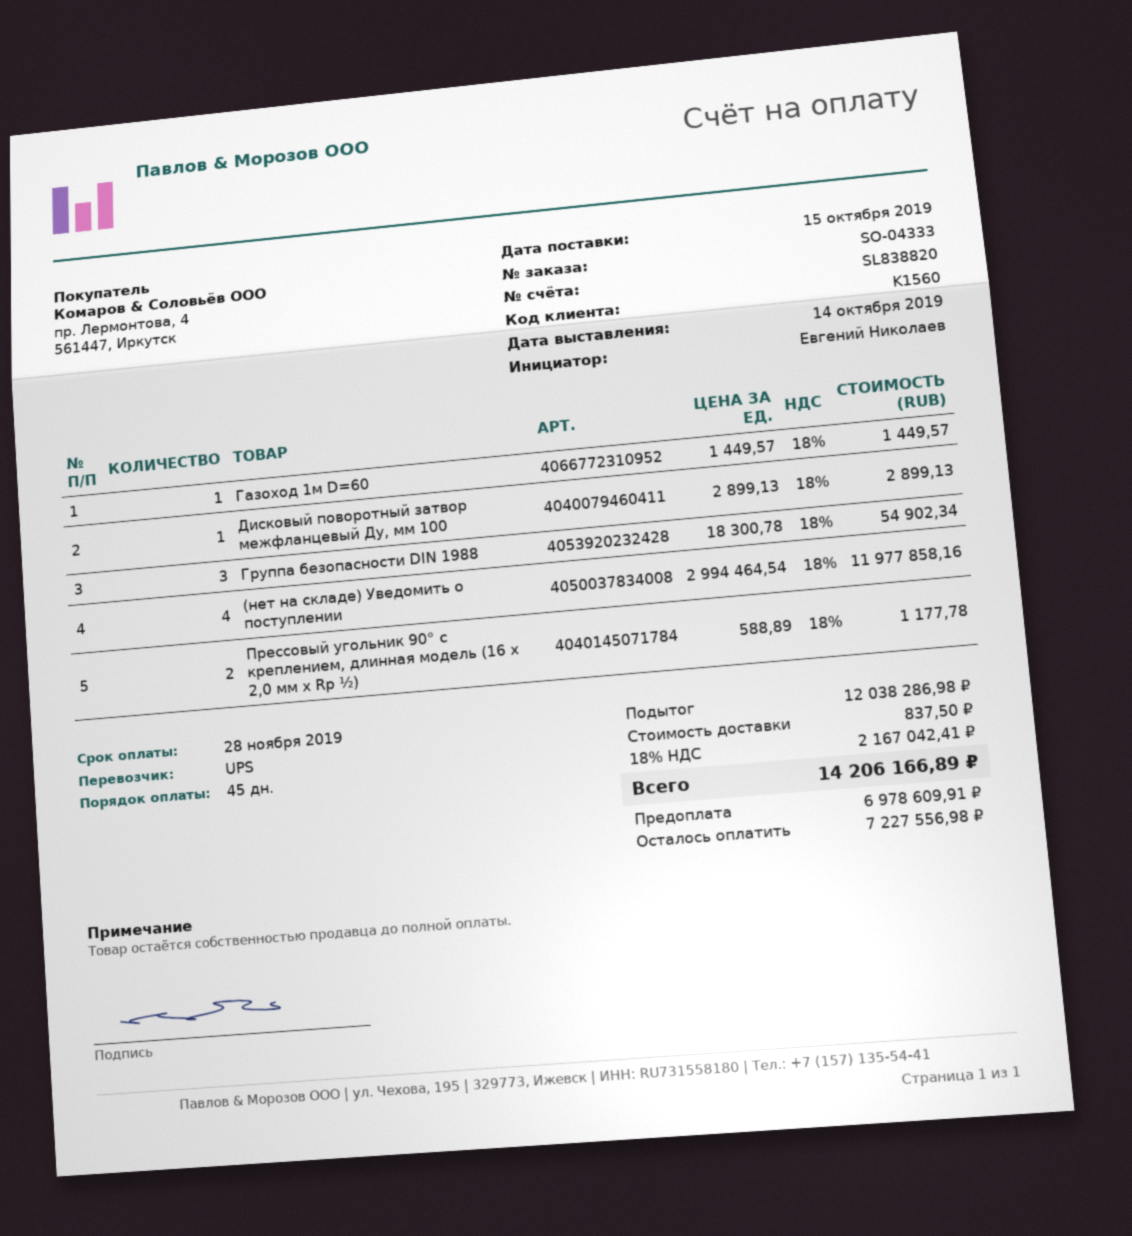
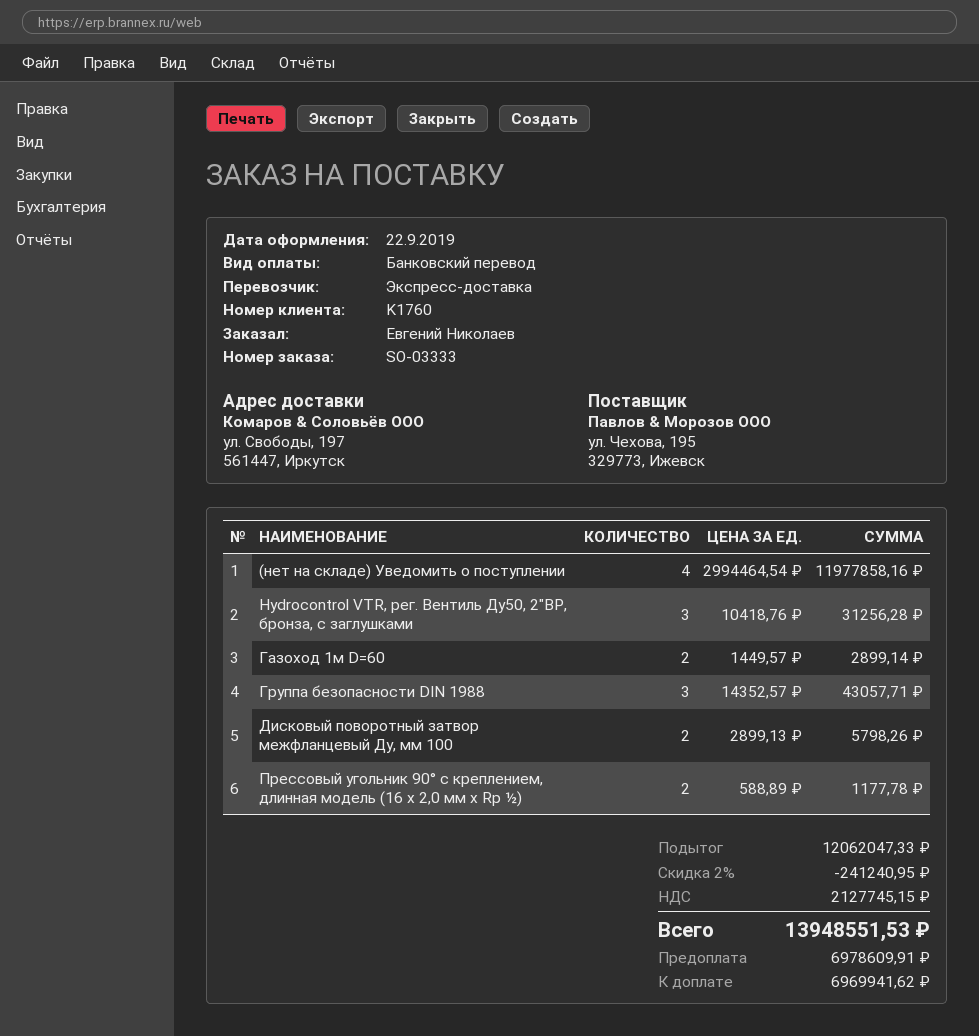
order number: SO-04333 -> SO-03333
customer number: K1560 -> K1760
shipping method: UPS -> express
Газоход 1м D=60: 1 x 1449.57 = 1449.57 -> 2 x 1449.57 = 2899.14
Дисковый поворотный затвор межфланцевый Ду, мм 100: 1 x 2899.13 = 2899.13 -> 2 x 2899.13 = 5798.26
Группа безопасности DIN 1988: 3 x 18300.78 = 54902.34 -> 3 x 14352.57 = 43057.71
Hydrocontrol VTR, рег. Вентиль Ду50, 2"ВР, бронза, с заглушками: none -> 3 x 10418.76 = 31256.28
subtotal: 12038286.98 -> 12062047.33
discount: none -> 2% = 241240.95
shipping: 837.50 -> none
tax: 2167042.41 -> 2127745.15
total: 14206166.89 -> 13948551.53
balance: 7227556.98 -> 6969941.62

